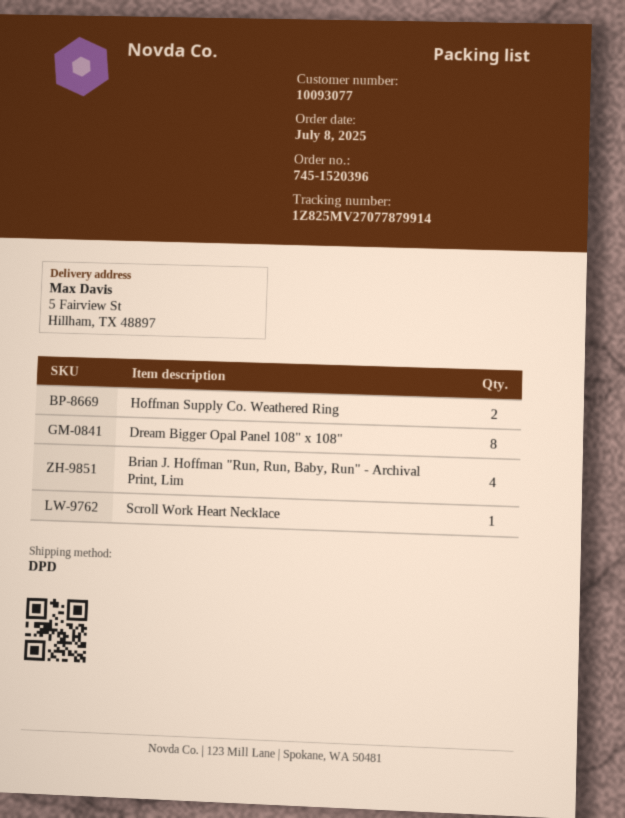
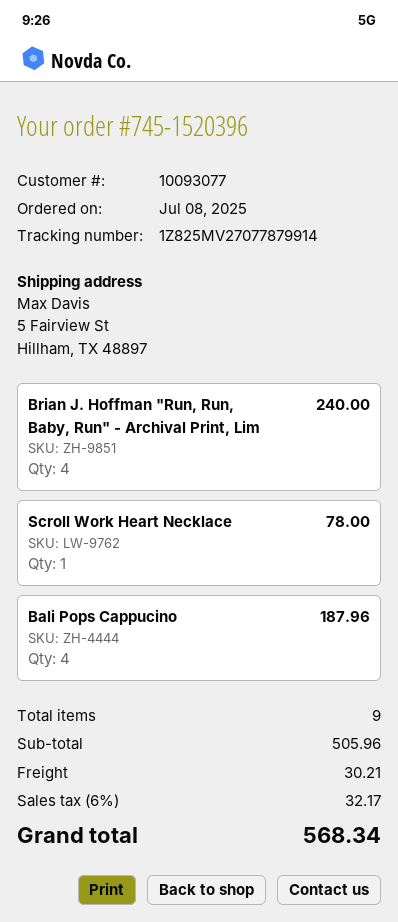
Hoffman Supply Co. Weathered Ring: 2 -> none
Dream Bigger Opal Panel 108" x 108": 8 -> none
Bali Pops Cappucino: none -> 4

